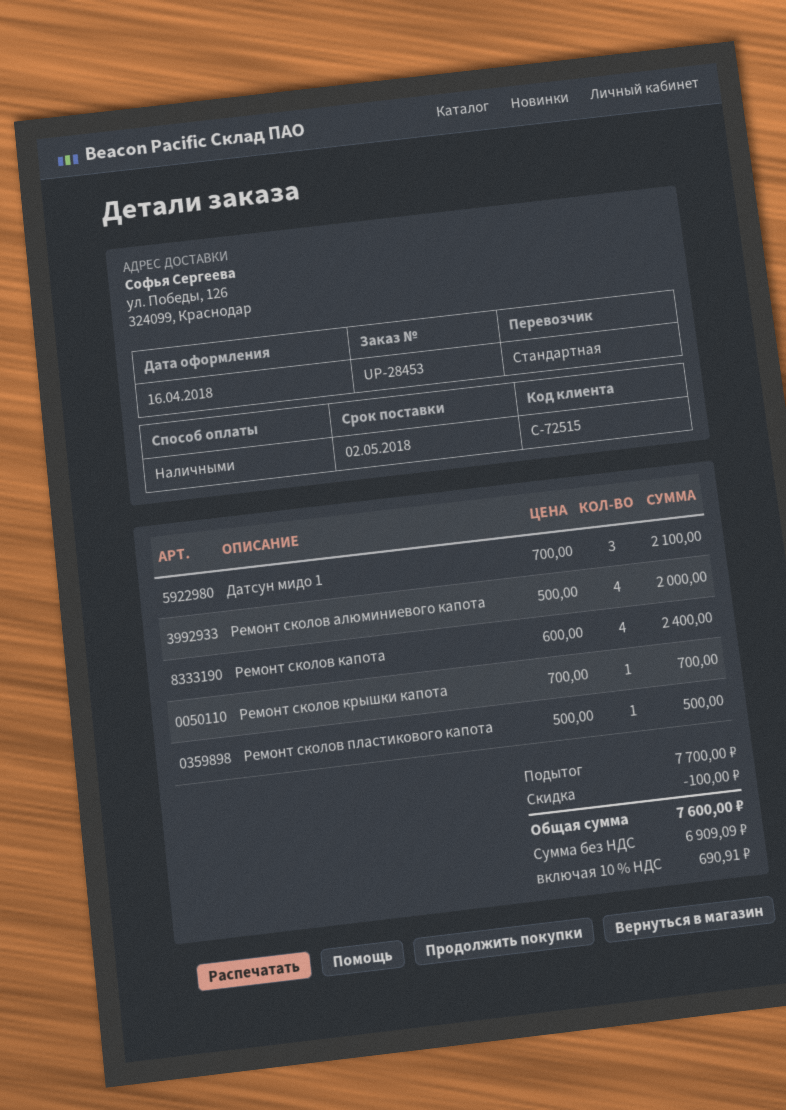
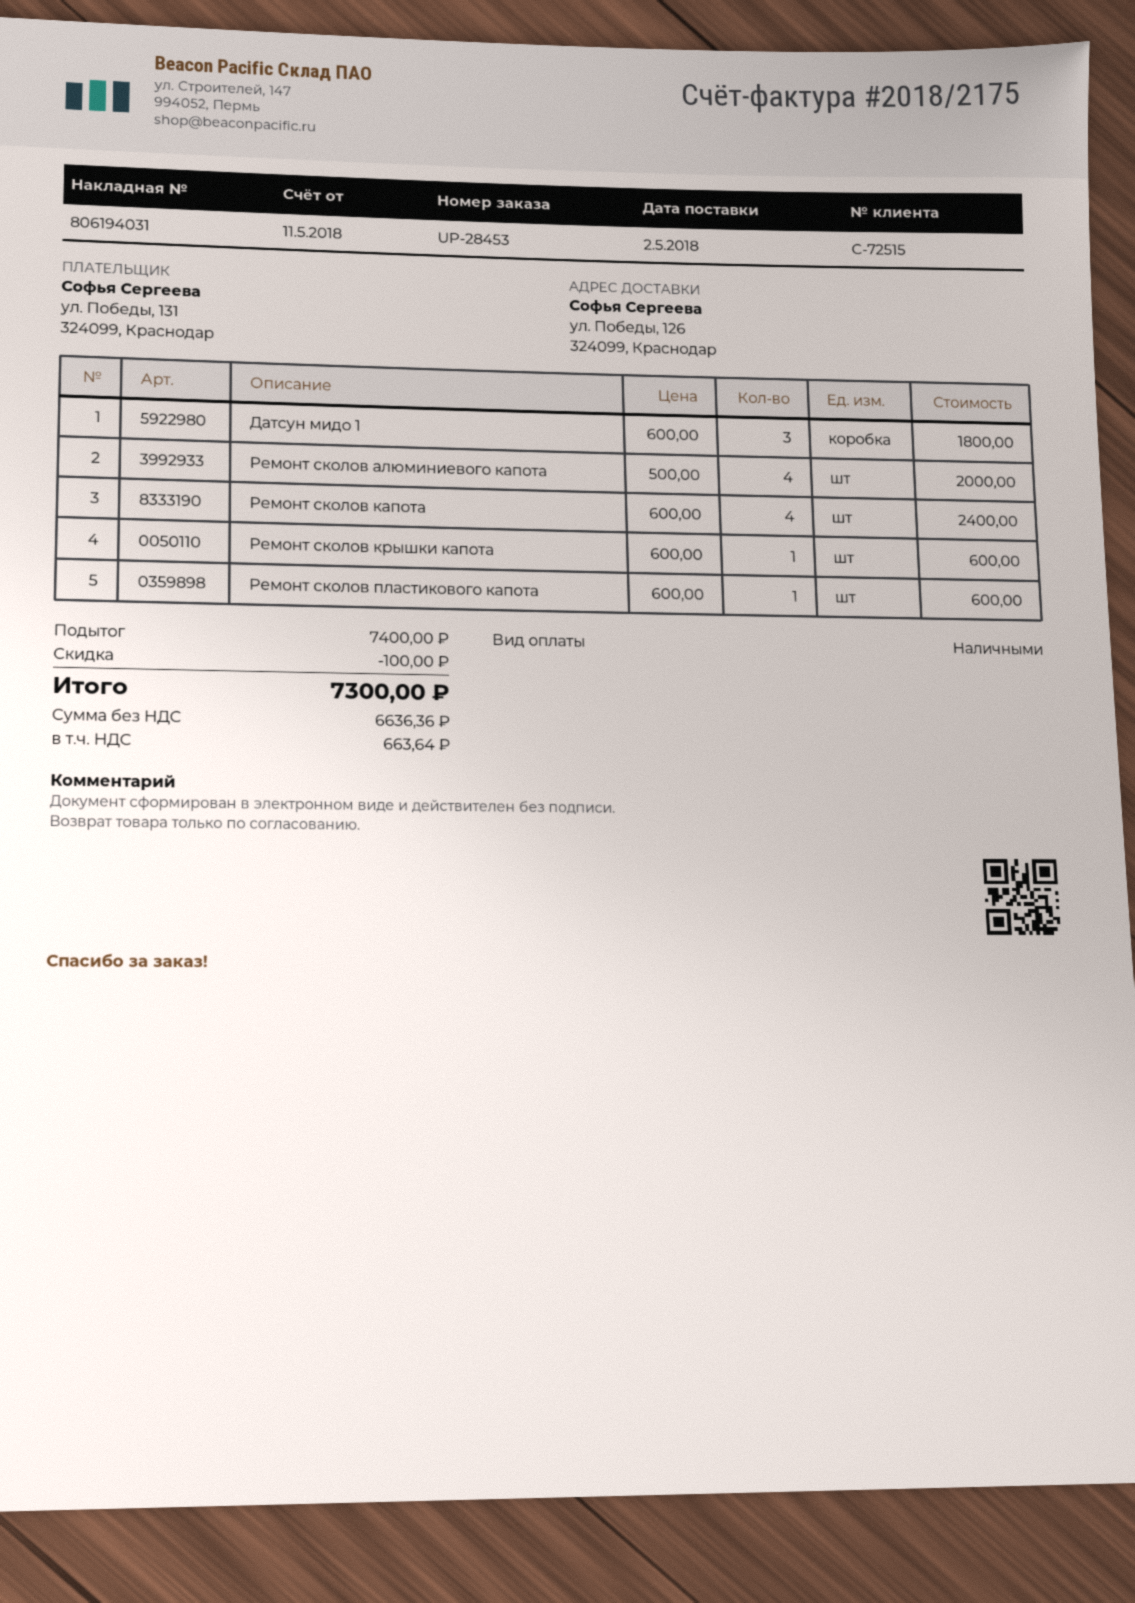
Датсун мидо 1: 3 x 700.00 = 2100.00 -> 3 x 600.00 = 1800.00
Ремонт сколов крышки капота: 1 x 700.00 = 700.00 -> 1 x 600.00 = 600.00
Ремонт сколов пластикового капота: 1 x 500.00 = 500.00 -> 1 x 600.00 = 600.00
subtotal: 7700.00 -> 7400.00
net: 6909.09 -> 6636.36
tax: 690.91 -> 663.64
total: 7600.00 -> 7300.00

